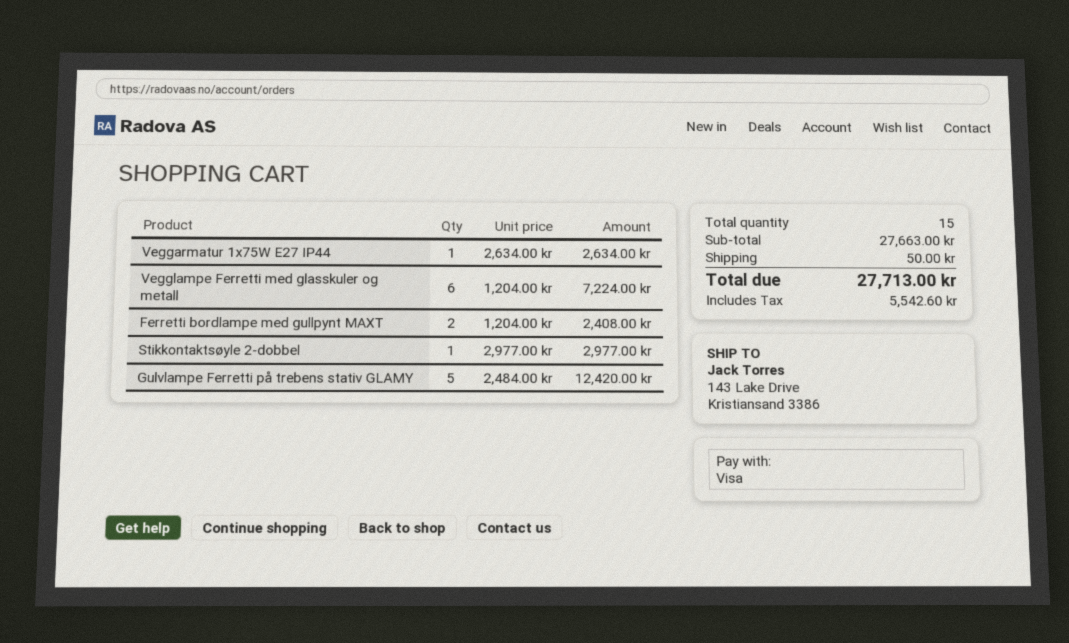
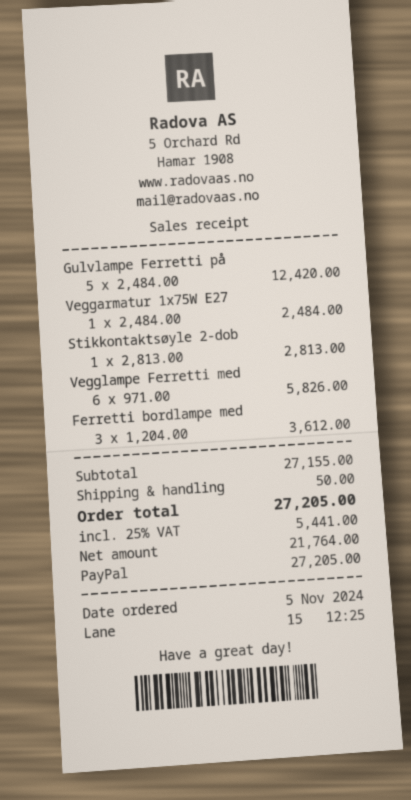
payment method: Visa -> PayPal
Veggarmatur 1x75W E27 IP44: 1 x 2634.00 = 2634.00 -> 1 x 2484.00 = 2484.00
Vegglampe Ferretti med glasskuler og metall: 6 x 1204.00 = 7224.00 -> 6 x 971.00 = 5826.00
Ferretti bordlampe med gullpynt MAXT: 2 x 1204.00 = 2408.00 -> 3 x 1204.00 = 3612.00
Stikkontaktsøyle 2-dobbel: 1 x 2977.00 = 2977.00 -> 1 x 2813.00 = 2813.00
subtotal: 27663.00 -> 27155.00
tax: 5542.60 -> 5441.00
total: 27713.00 -> 27205.00

